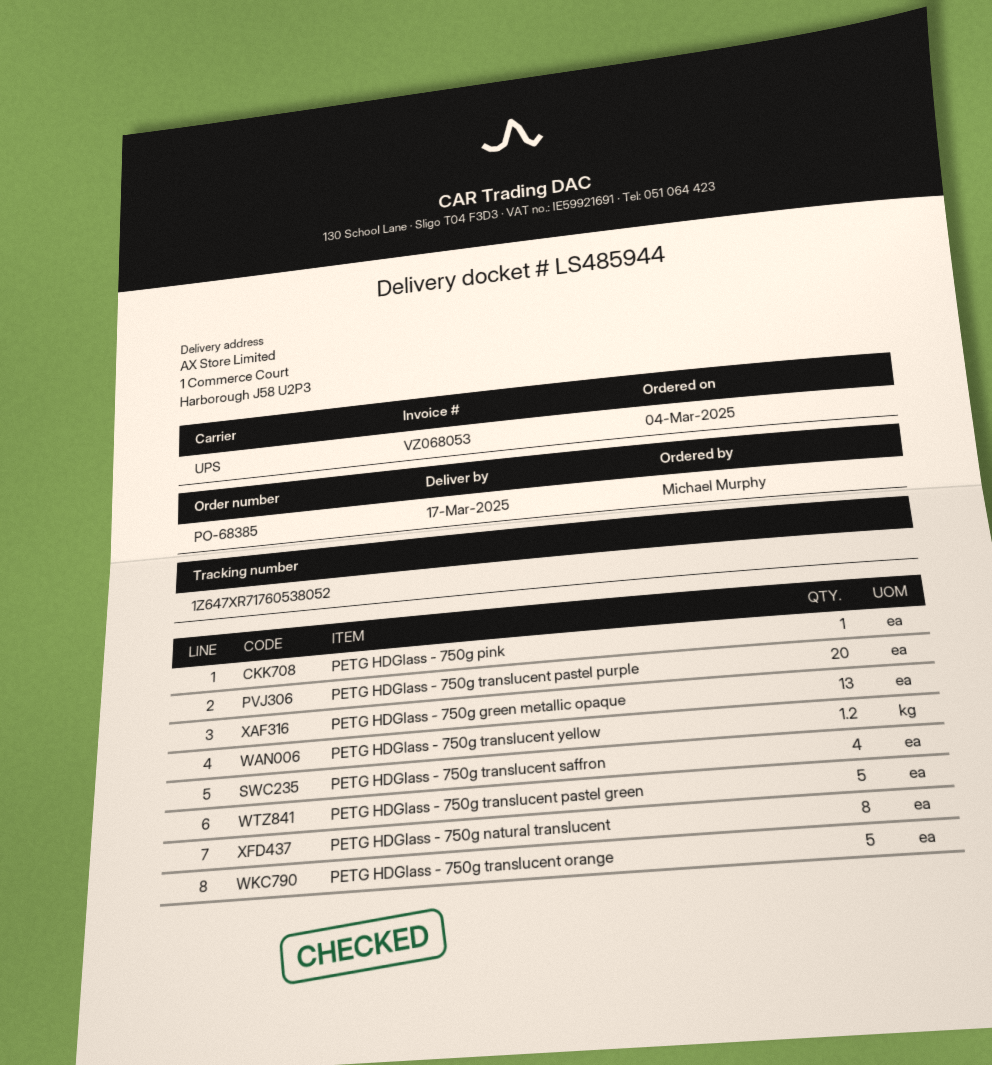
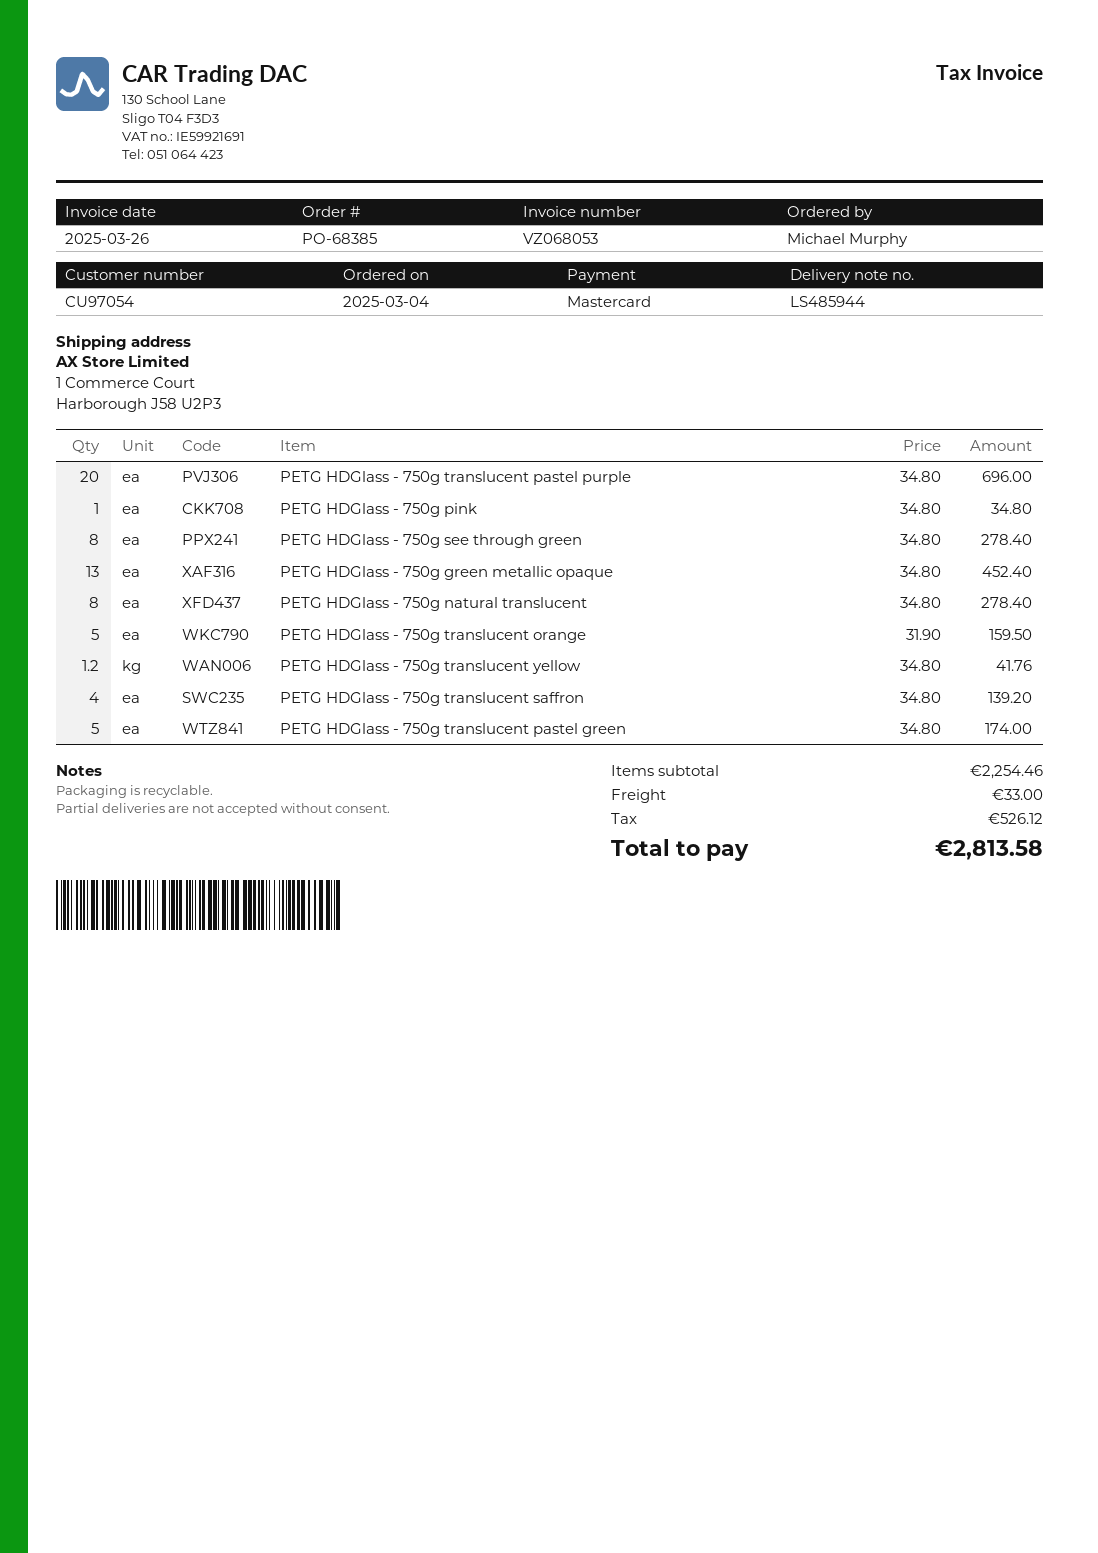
PETG HDGlass - 750g see through green: none -> 8

